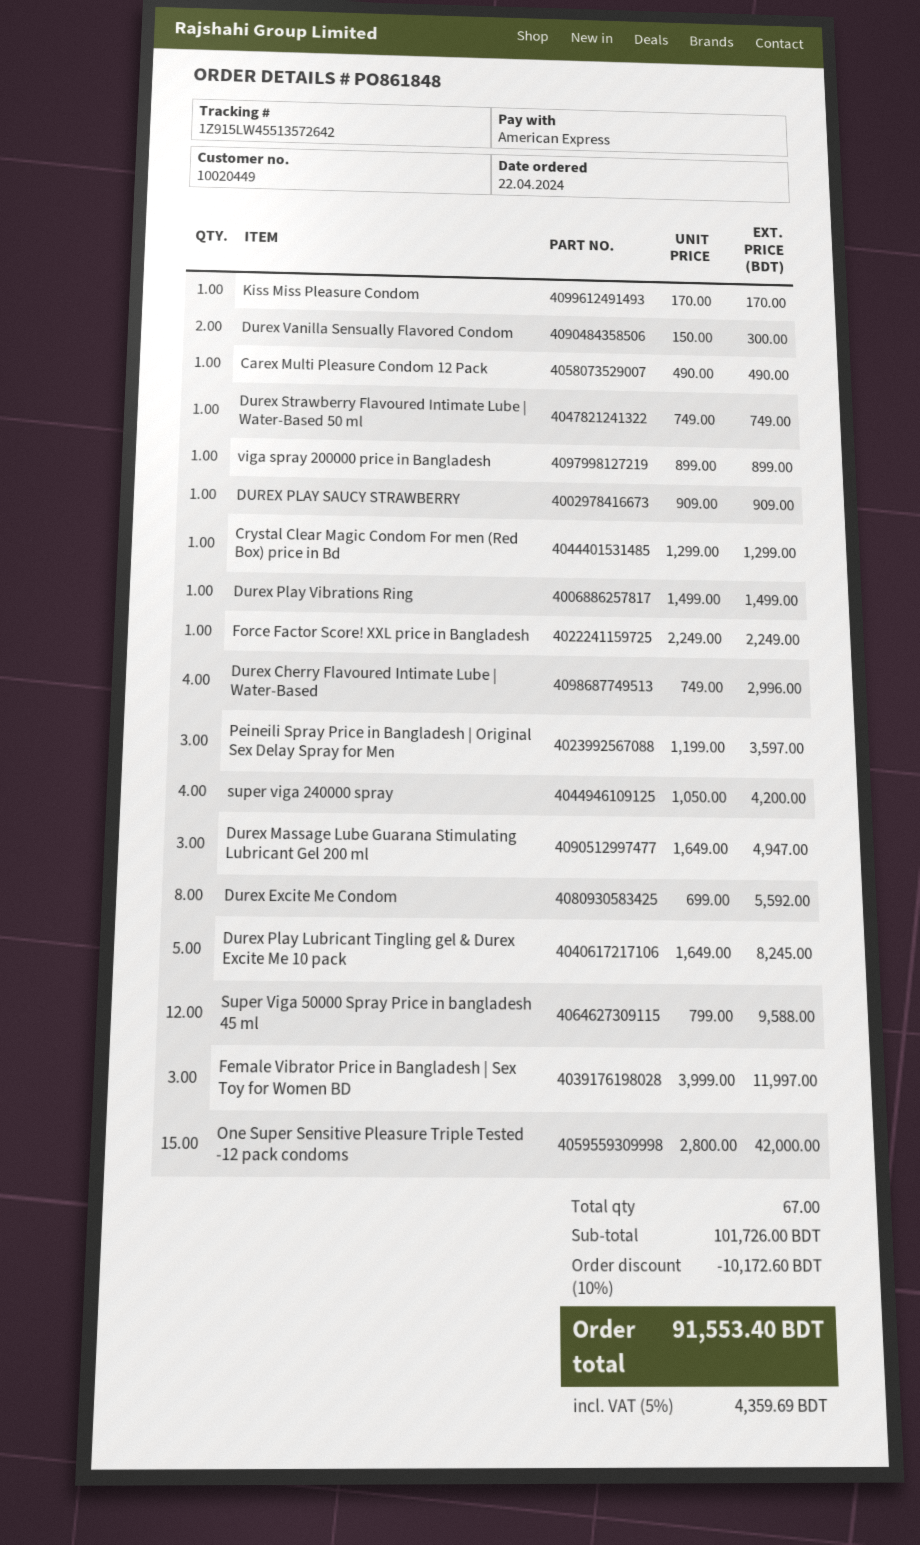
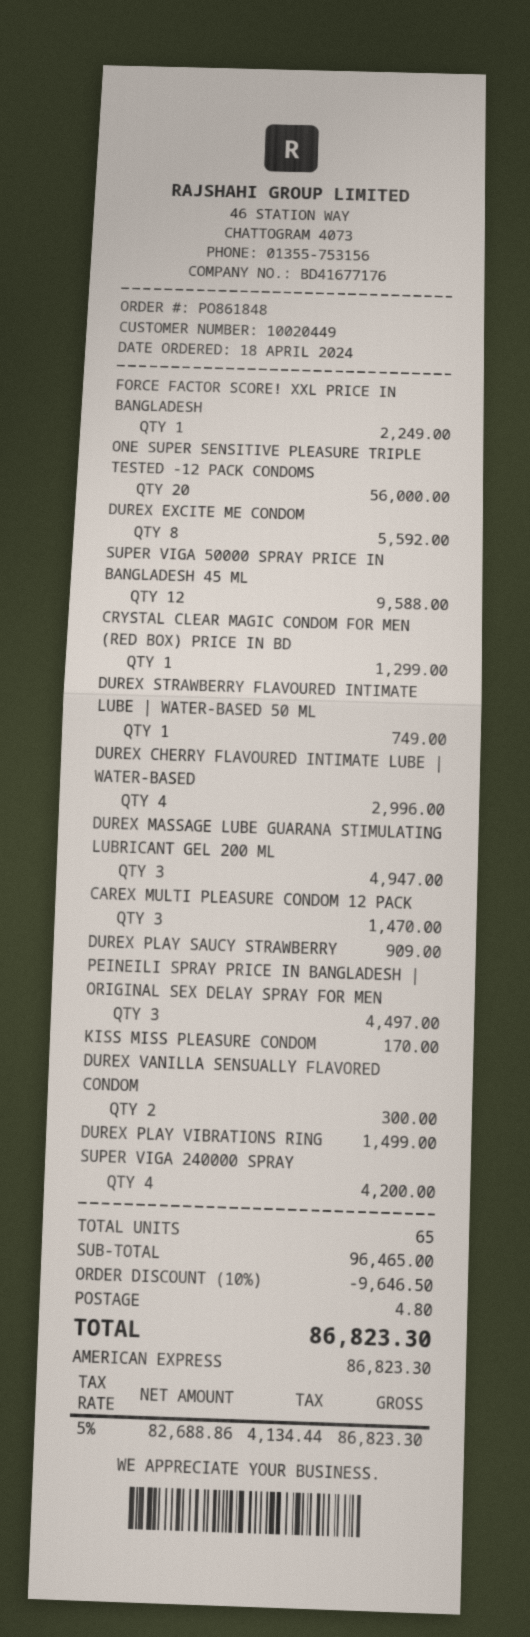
order date: 2024-04-22 -> 2024-04-18
Carex Multi Pleasure Condom 12 Pack: 1 for 490.00 -> 3 for 1470.00
viga spray 200000 price in Bangladesh: 1 for 899.00 -> none
Peineili Spray Price in Bangladesh | Original Sex Delay Spray for Men: 3 for 3597.00 -> 3 for 4497.00
Durex Play Lubricant Tingling gel & Durex Excite Me 10 pack: 5 for 8245.00 -> none
Female Vibrator Price in Bangladesh | Sex Toy for Women BD: 3 for 11997.00 -> none
One Super Sensitive Pleasure Triple Tested -12 pack condoms: 15 for 42000.00 -> 20 for 56000.00
total quantity: 67 -> 65
subtotal: 101726.00 -> 96465.00
discount: 10% = 10172.60 -> 10% = 9646.50
shipping: none -> 4.80
tax: 5% = 4359.69 -> 5% = 4134.44
total: 91553.40 -> 86823.30

